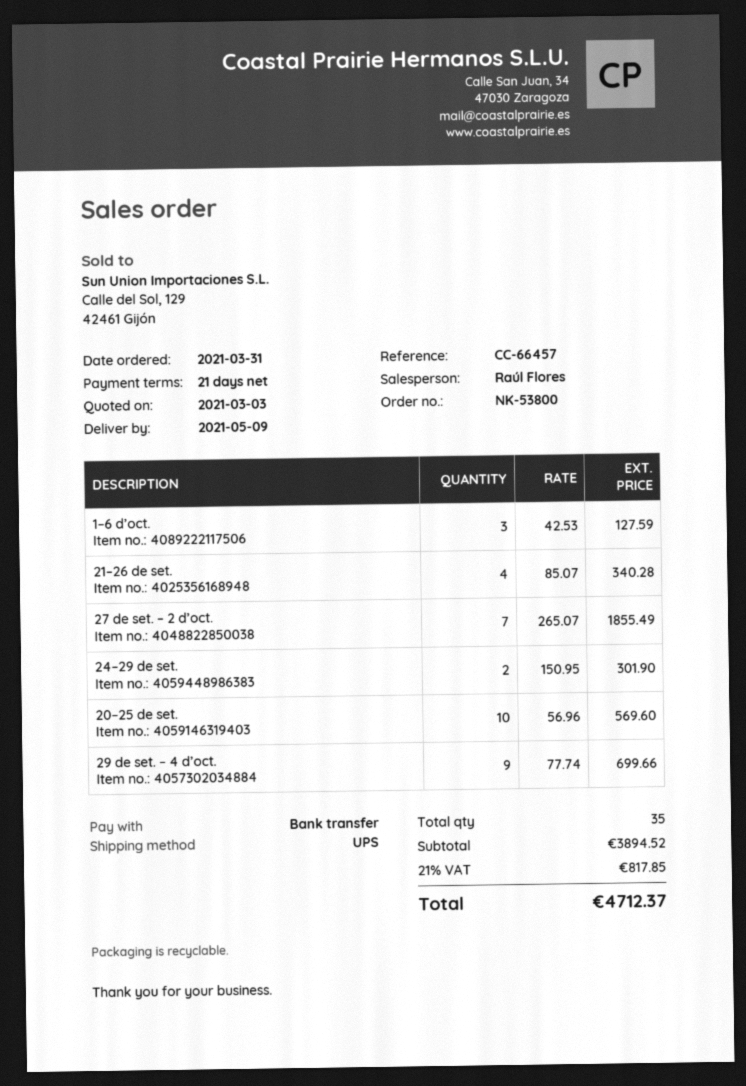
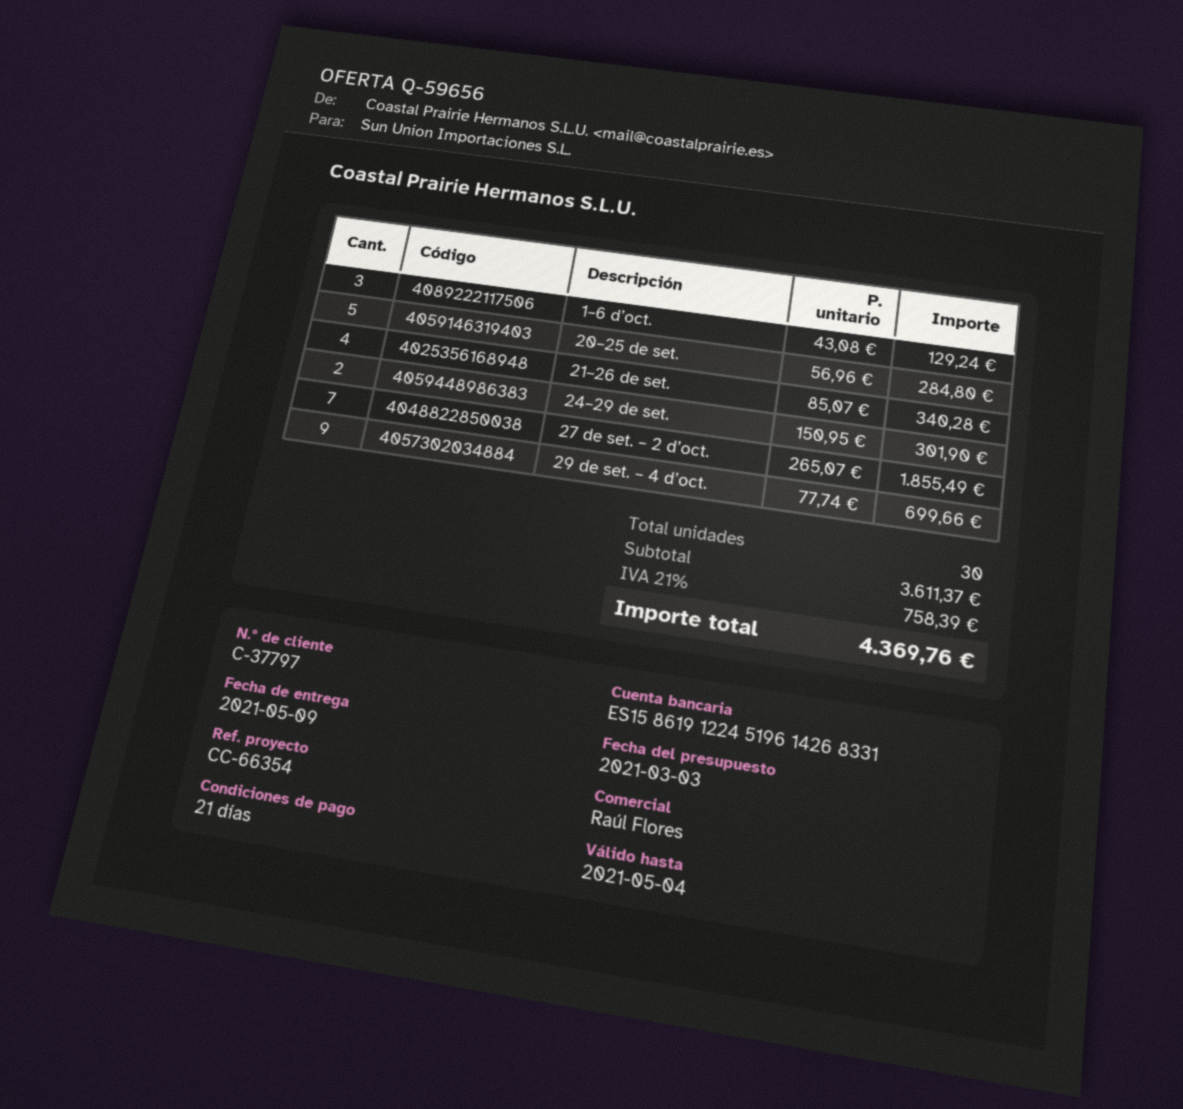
reference: CC-66457 -> CC-66354
1–6 d’oct.: 3 x 42.53 = 127.59 -> 3 x 43.08 = 129.24
20–25 de set.: 10 x 56.96 = 569.60 -> 5 x 56.96 = 284.80
total quantity: 35 -> 30
subtotal: 3894.52 -> 3611.37
tax: 21% = 817.85 -> 21% = 758.39
total: 4712.37 -> 4369.76

